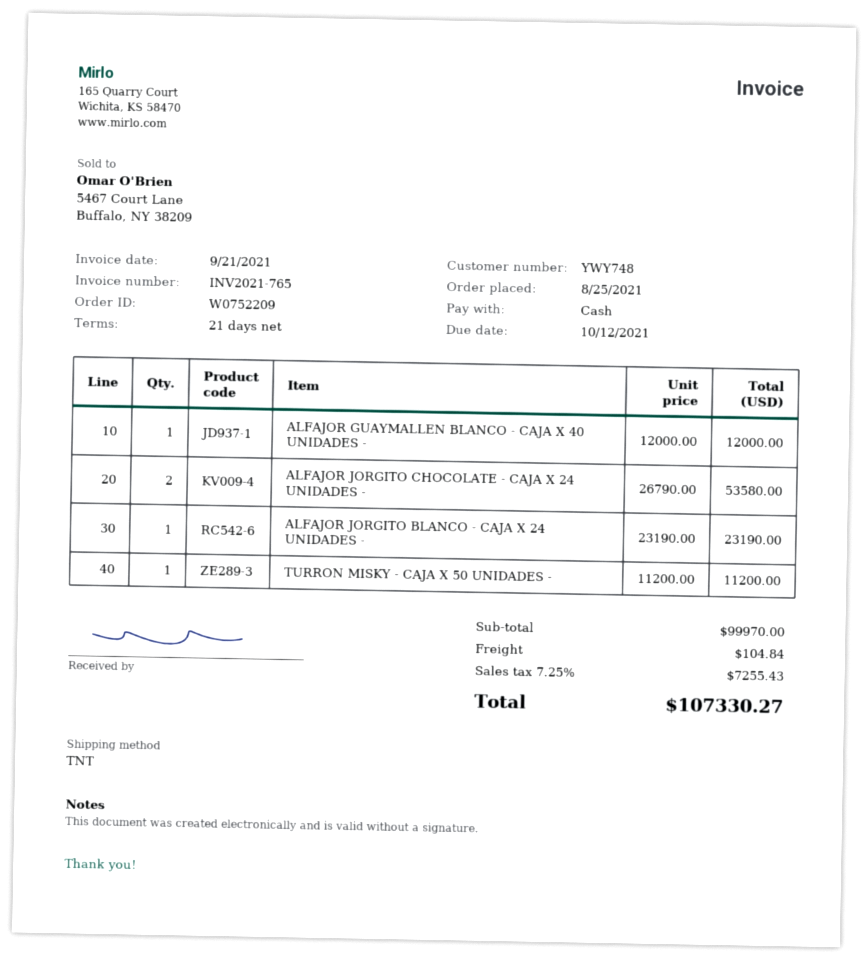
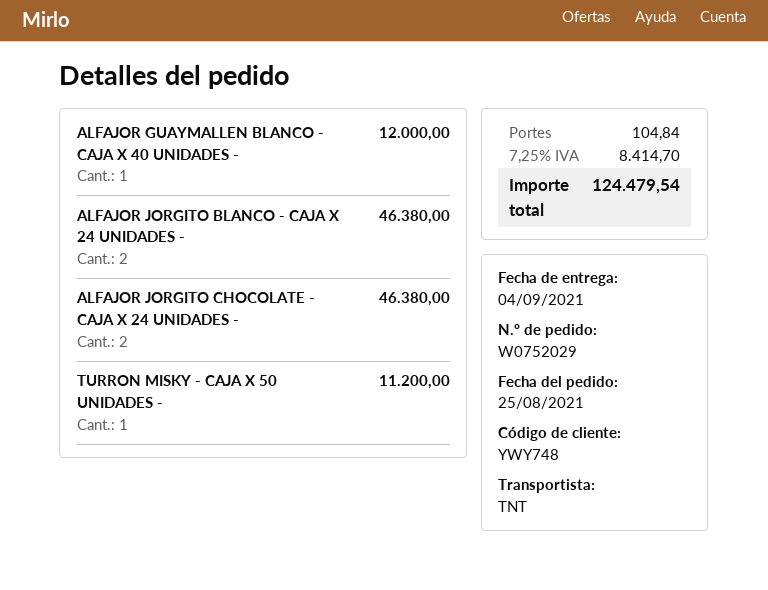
order number: W0752209 -> W0752029
ALFAJOR JORGITO CHOCOLATE - CAJA X 24 UNIDADES -: 2 for 53580.00 -> 2 for 46380.00
ALFAJOR JORGITO BLANCO - CAJA X 24 UNIDADES -: 1 for 23190.00 -> 2 for 46380.00
tax: 7.25% = 7255.43 -> 7.25% = 8414.70
total: 107330.27 -> 124479.54

